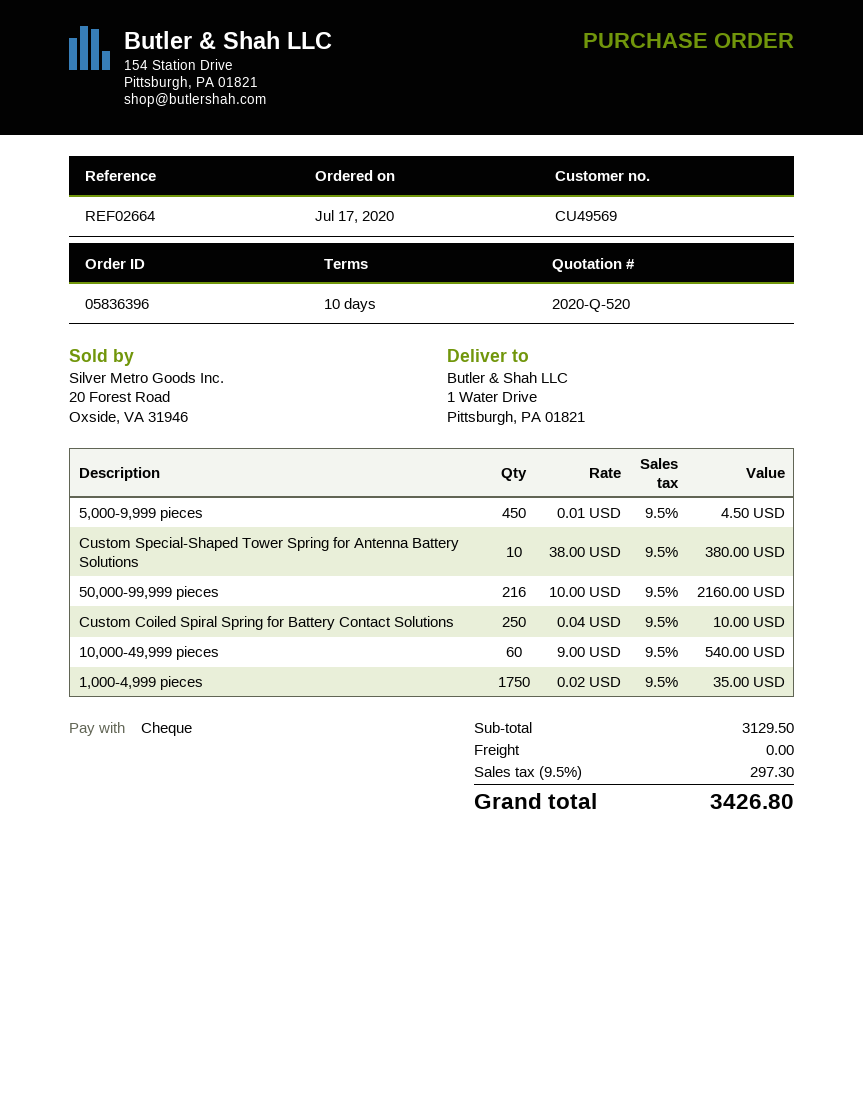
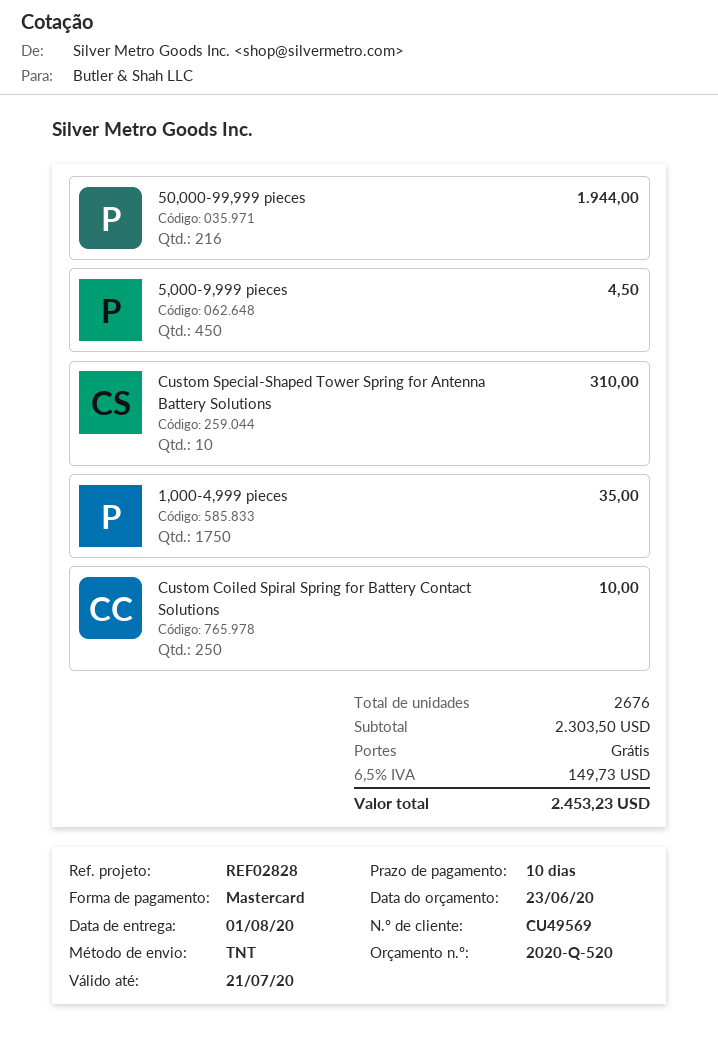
reference: REF02664 -> REF02828
payment method: cheque -> Mastercard
Custom Special-Shaped Tower Spring for Antenna Battery Solutions: 10 for 380.00 -> 10 for 310.00
50,000-99,999 pieces: 216 for 2160.00 -> 216 for 1944.00
10,000-49,999 pieces: 60 for 540.00 -> none
subtotal: 3129.50 -> 2303.50
tax: 9.5% = 297.30 -> 6.5% = 149.73
total: 3426.80 -> 2453.23

